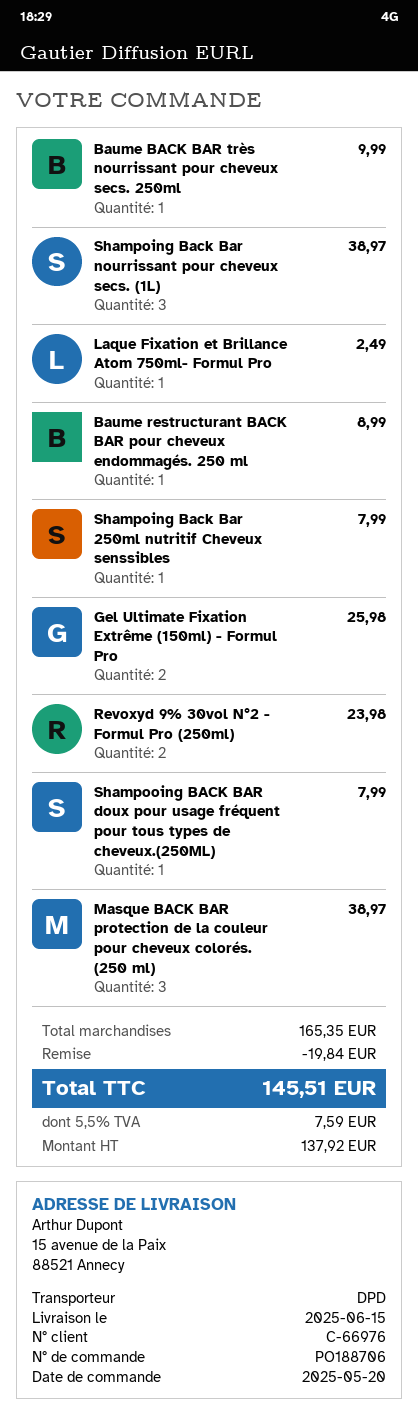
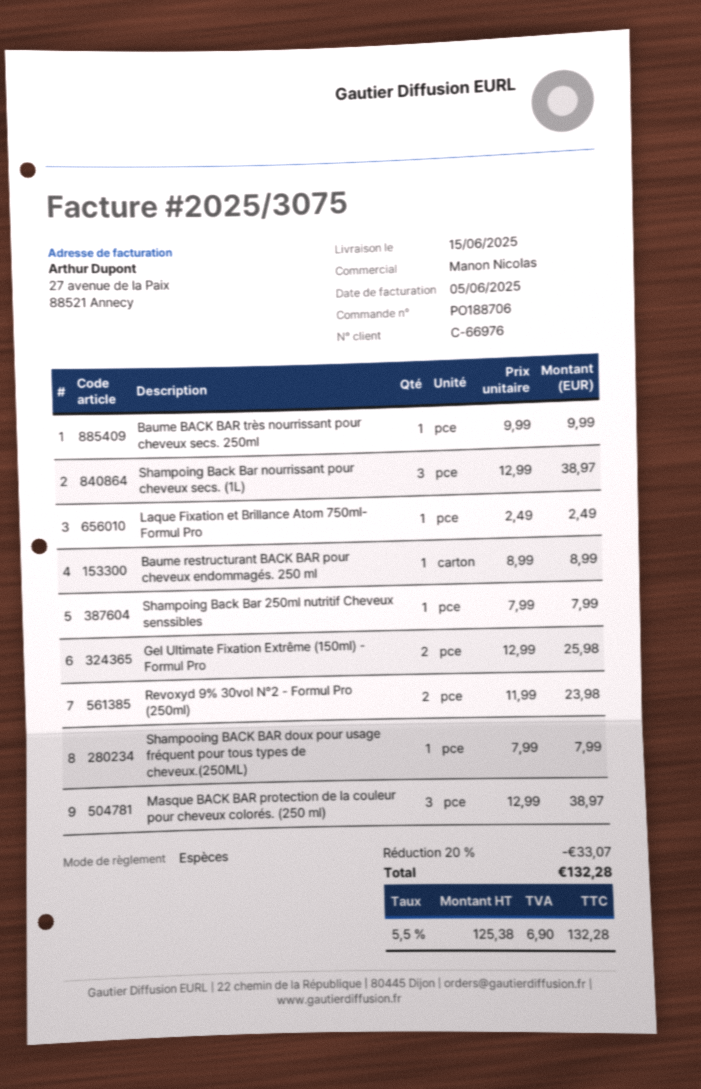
discount: 19.84 -> 33.07
net: 137.92 -> 125.38
tax: 5.5% = 7.59 -> 5.5% = 6.90
total: 145.51 -> 132.28

